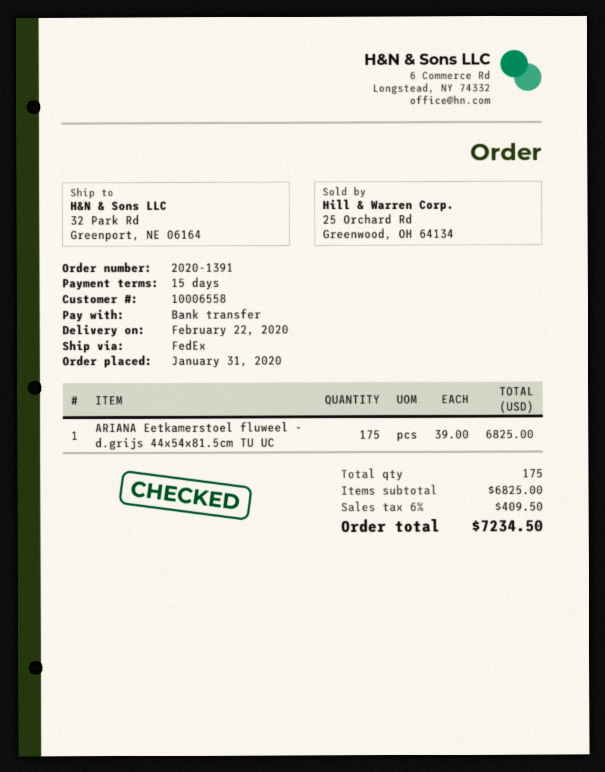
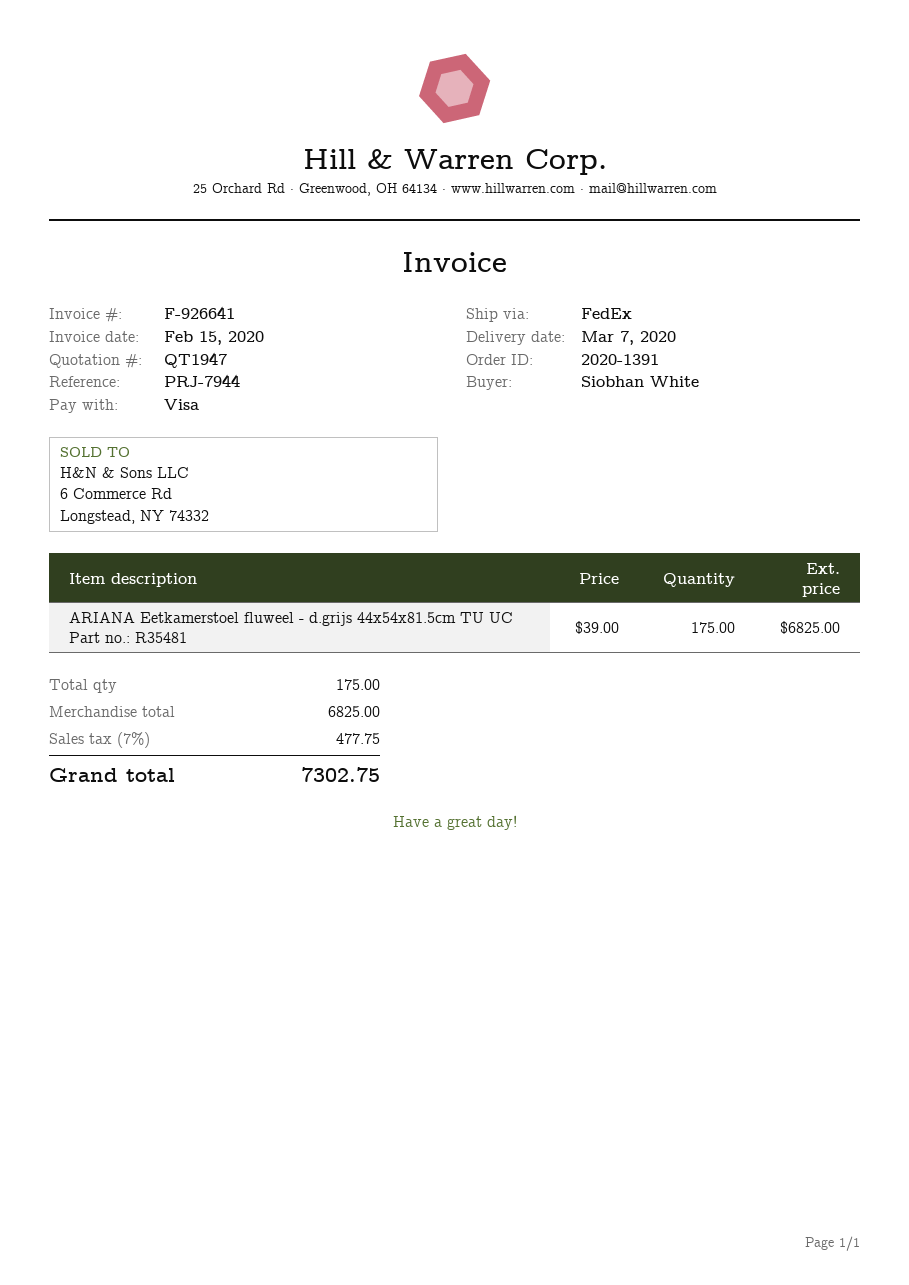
delivery date: 2020-02-22 -> 2020-03-07
payment method: bank transfer -> Visa
tax: 6% = 409.50 -> 7% = 477.75
total: 7234.50 -> 7302.75

